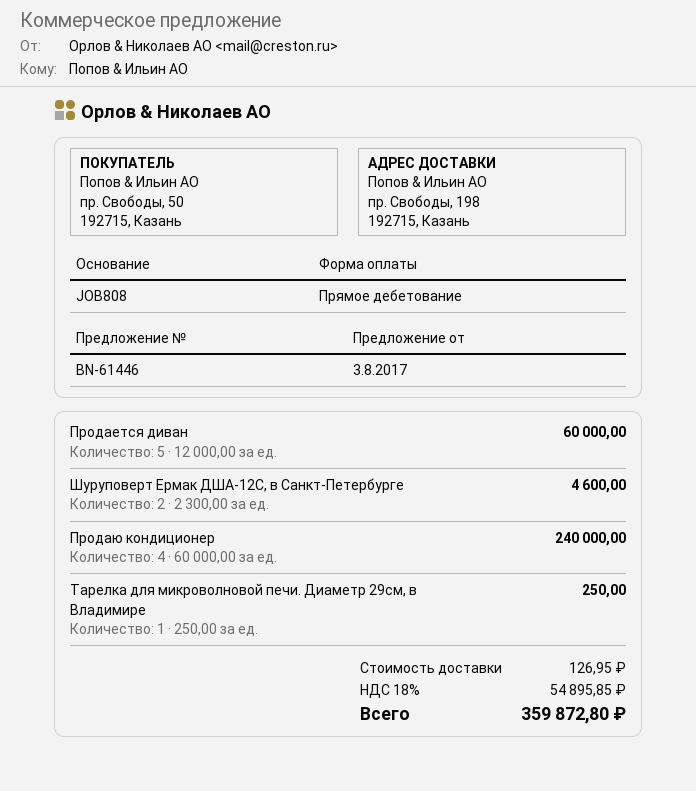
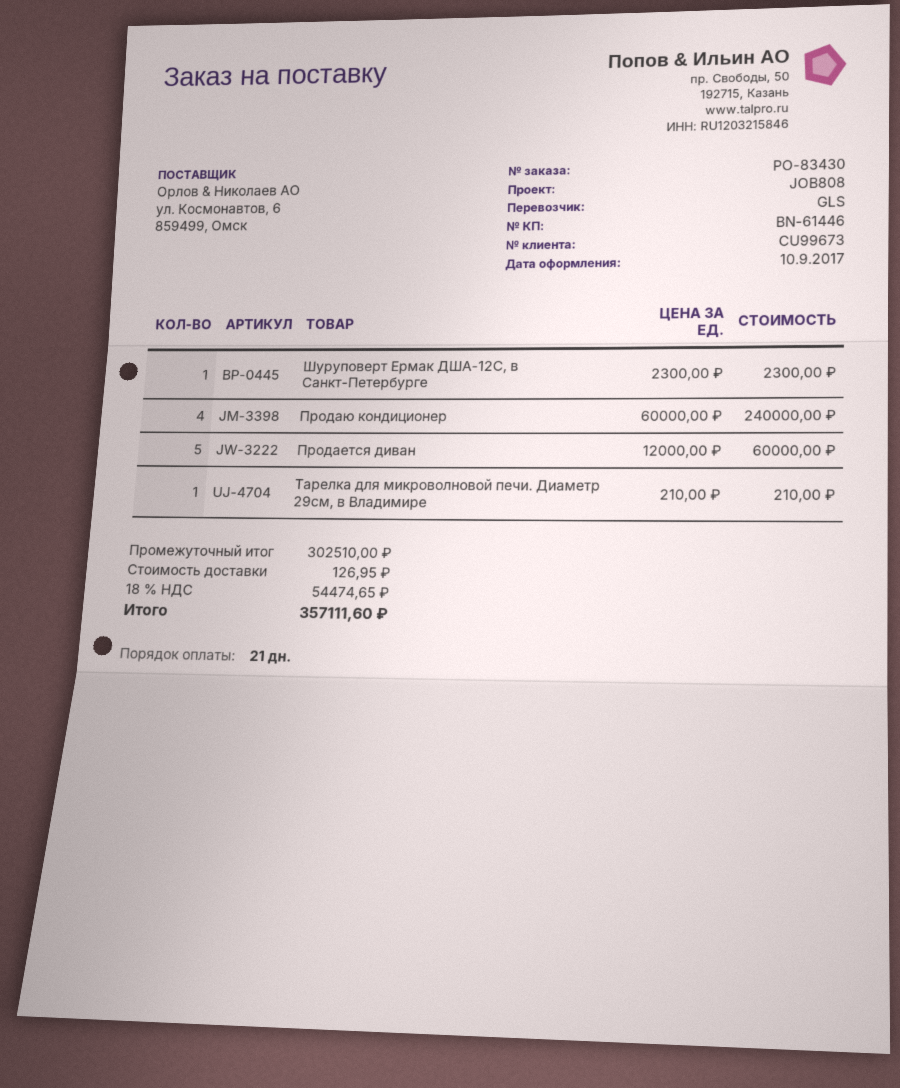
Шуруповерт Ермак ДША-12С, в Санкт-Петербурге: 2 x 2300.00 = 4600.00 -> 1 x 2300.00 = 2300.00
Тарелка для микроволновой печи. Диаметр 29см, в Владимире: 1 x 250.00 = 250.00 -> 1 x 210.00 = 210.00
tax: 18% = 54895.85 -> 18% = 54474.65
total: 359872.80 -> 357111.60

